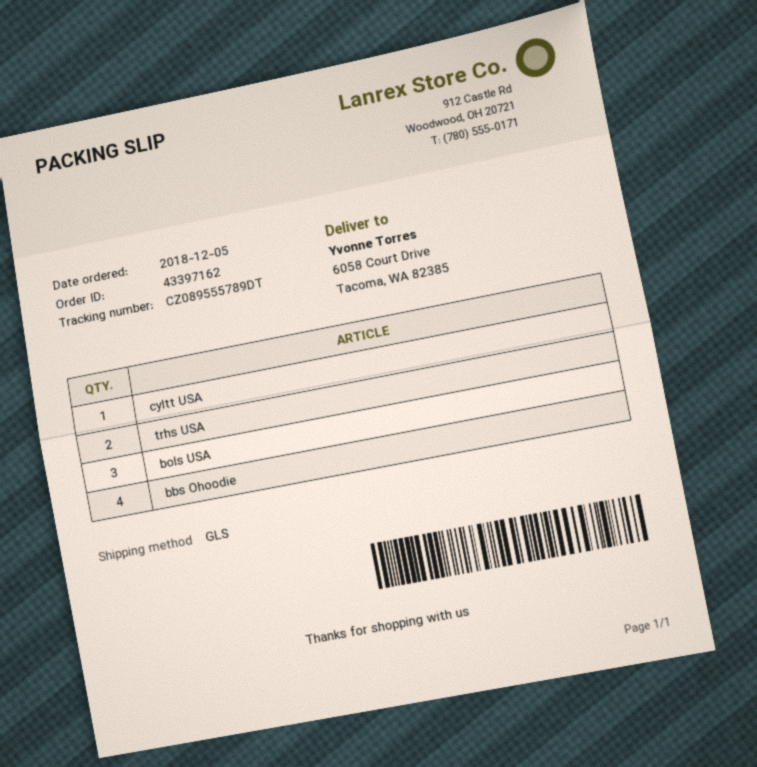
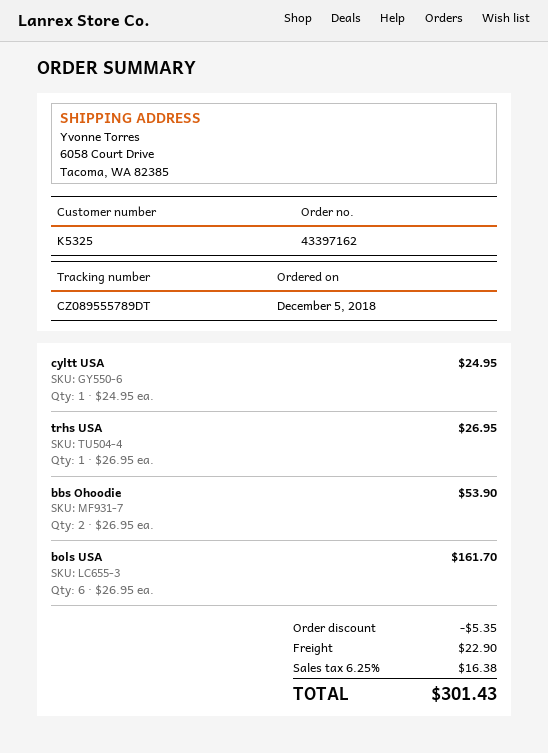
trhs USA: 2 -> 1
bols USA: 3 -> 6
bbs Ohoodie: 4 -> 2

